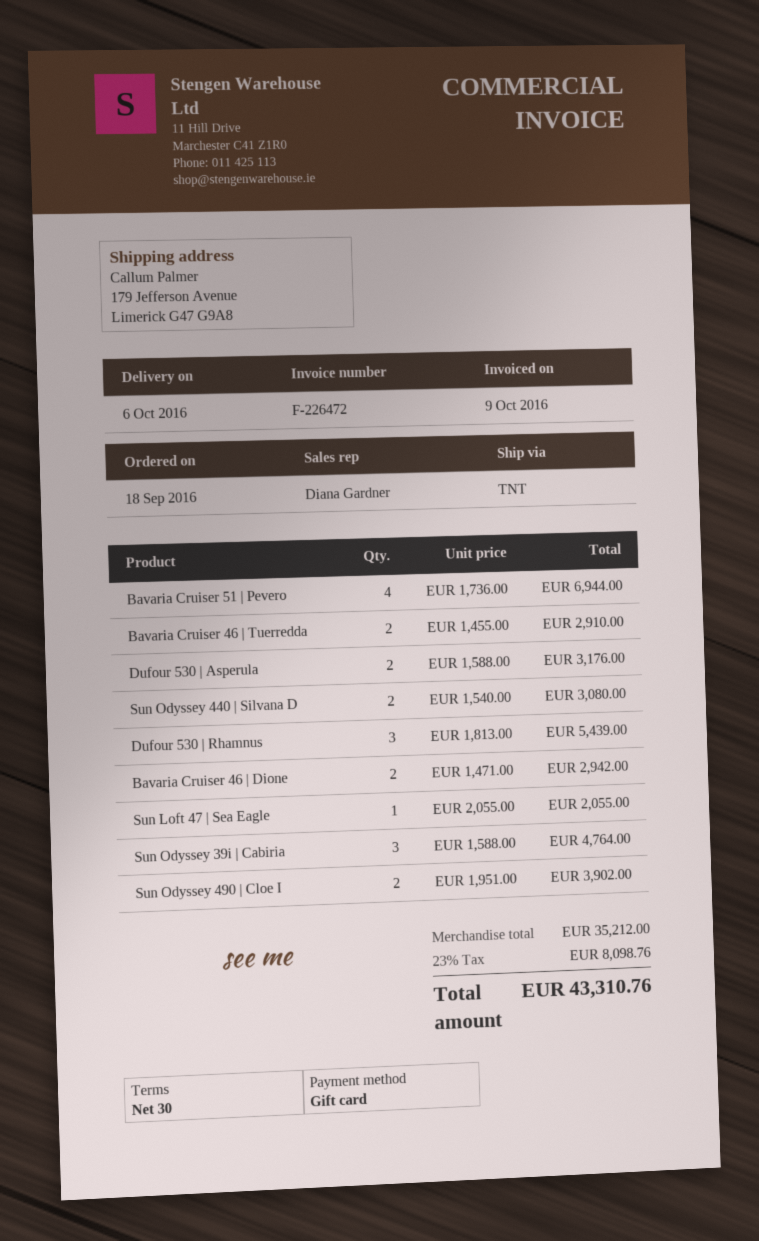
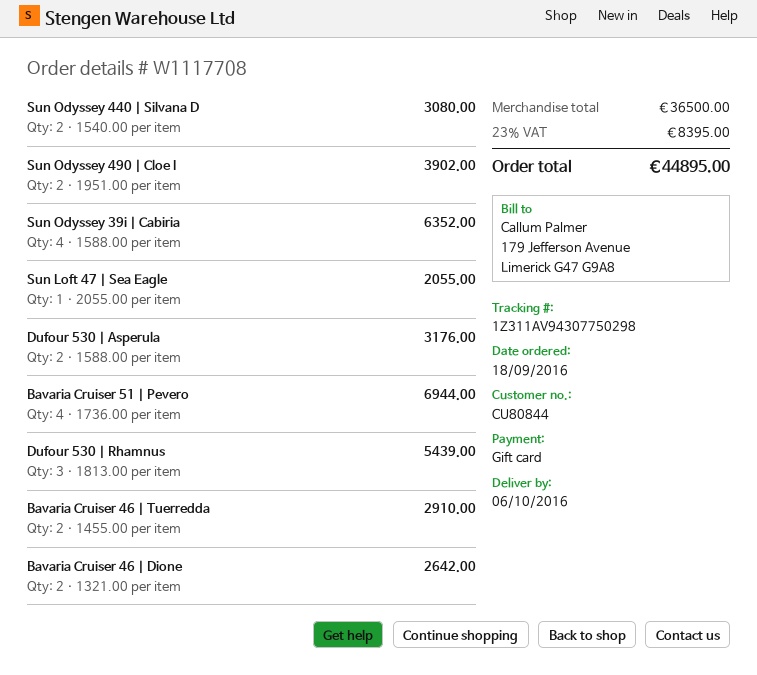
Bavaria Cruiser 46 | Dione: 2 x 1471.00 = 2942.00 -> 2 x 1321.00 = 2642.00
Sun Odyssey 39i | Cabiria: 3 x 1588.00 = 4764.00 -> 4 x 1588.00 = 6352.00
subtotal: 35212.00 -> 36500.00
tax: 23% = 8098.76 -> 23% = 8395.00
total: 43310.76 -> 44895.00

